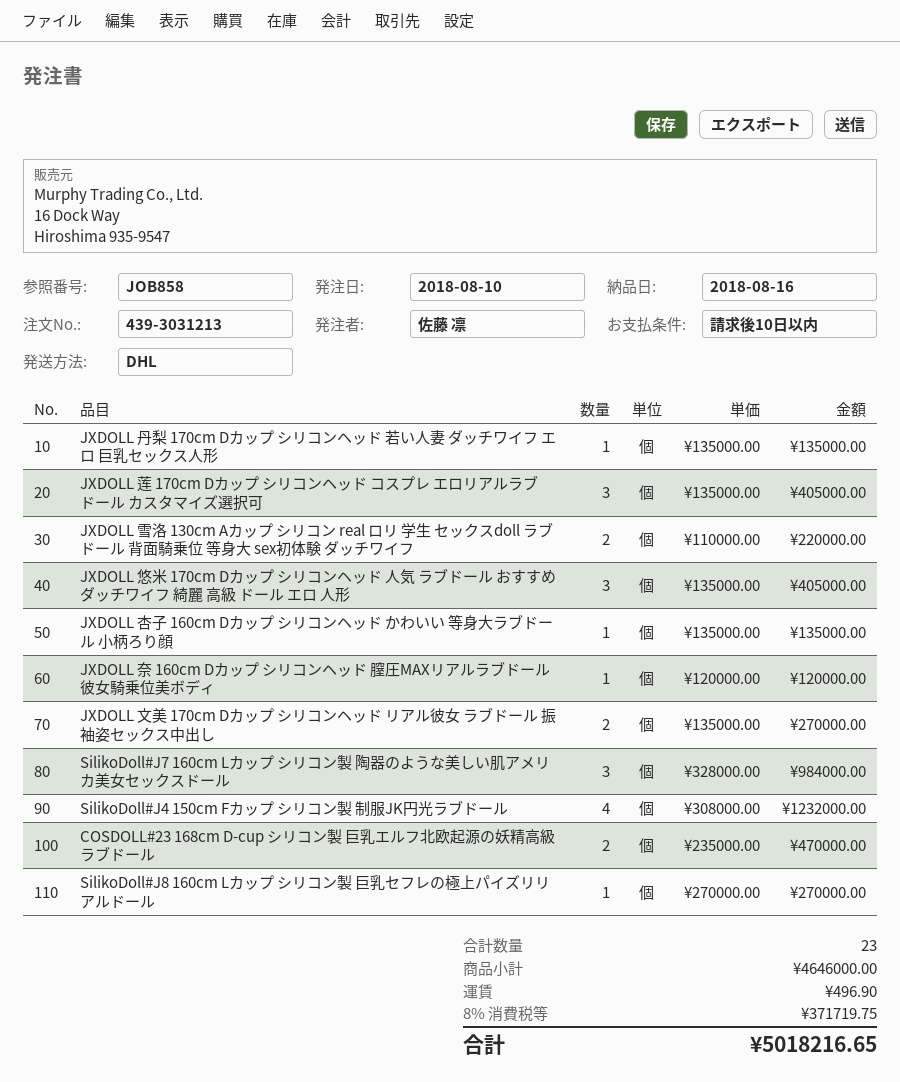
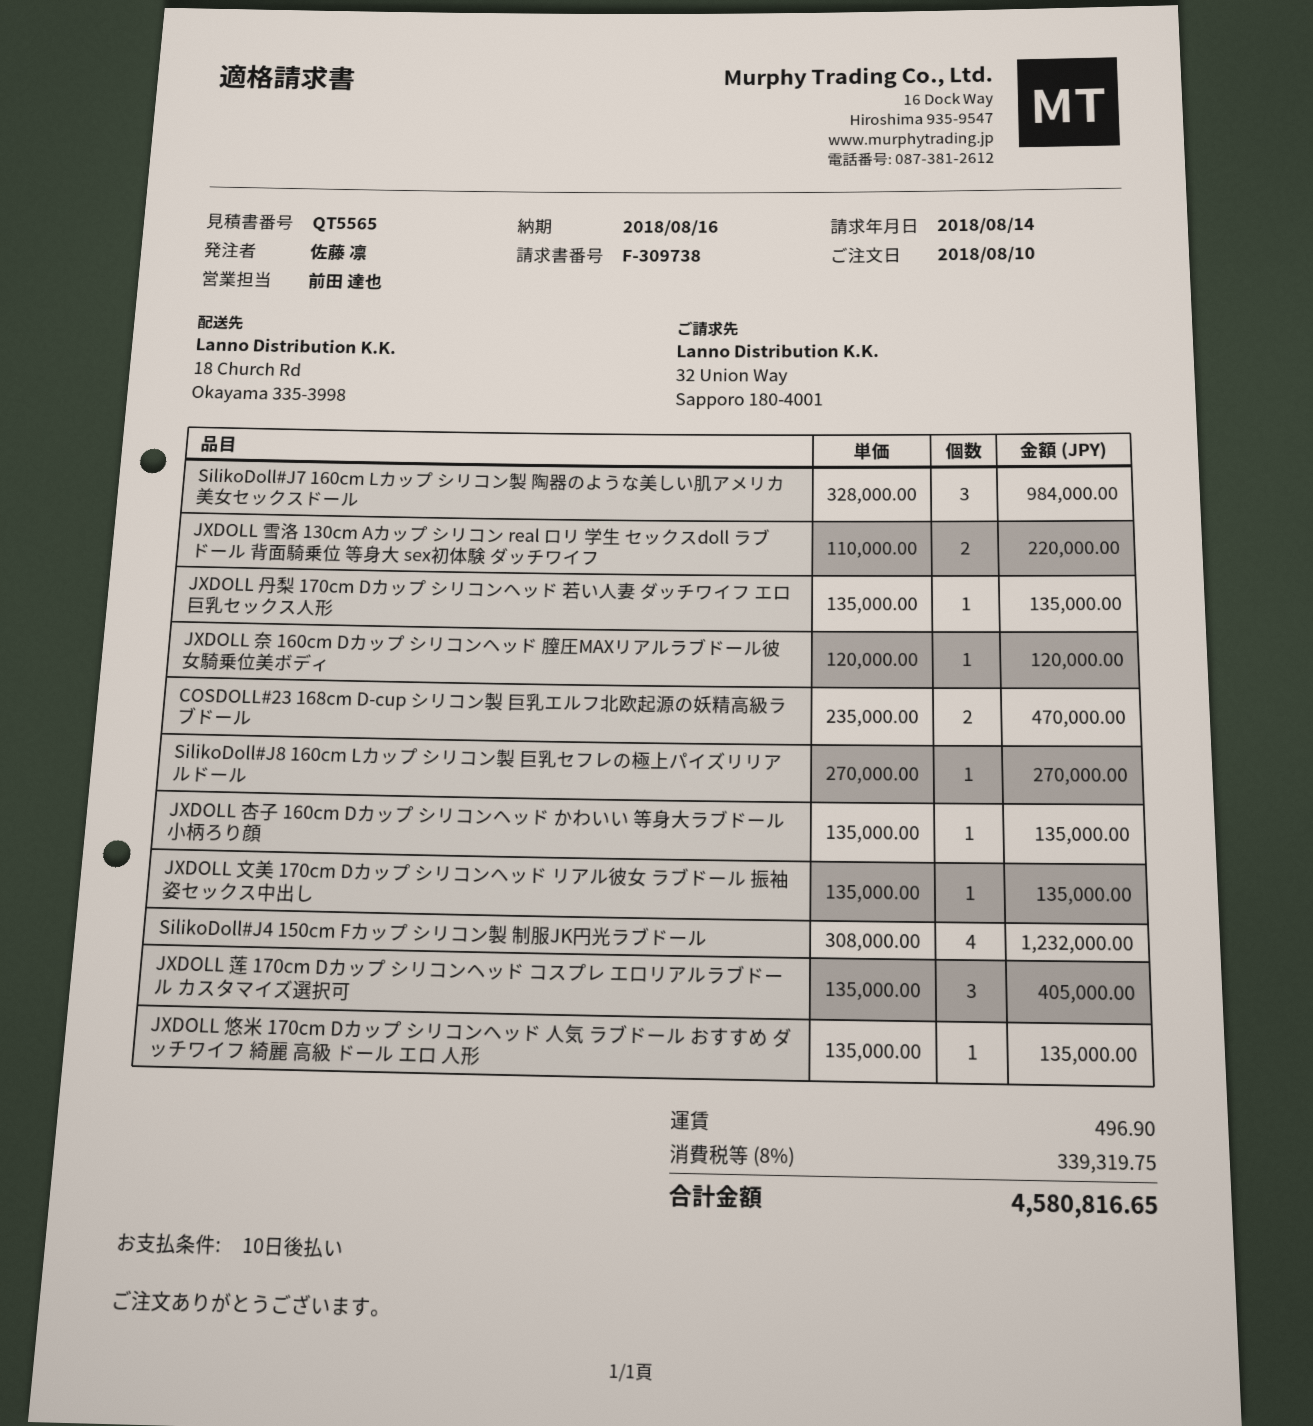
JXDOLL 悠米 170cm Dカップ シリコンヘッド 人気 ラブドール おすすめ ダッチワイフ 綺麗 高級 ドール エロ 人形: 3 x 135000.00 = 405000.00 -> 1 x 135000.00 = 135000.00
JXDOLL 文美 170cm Dカップ シリコンヘッド リアル彼女 ラブドール 振袖姿セックス中出し: 2 x 135000.00 = 270000.00 -> 1 x 135000.00 = 135000.00
tax: 8% = 371719.75 -> 8% = 339319.75
total: 5018216.65 -> 4580816.65

